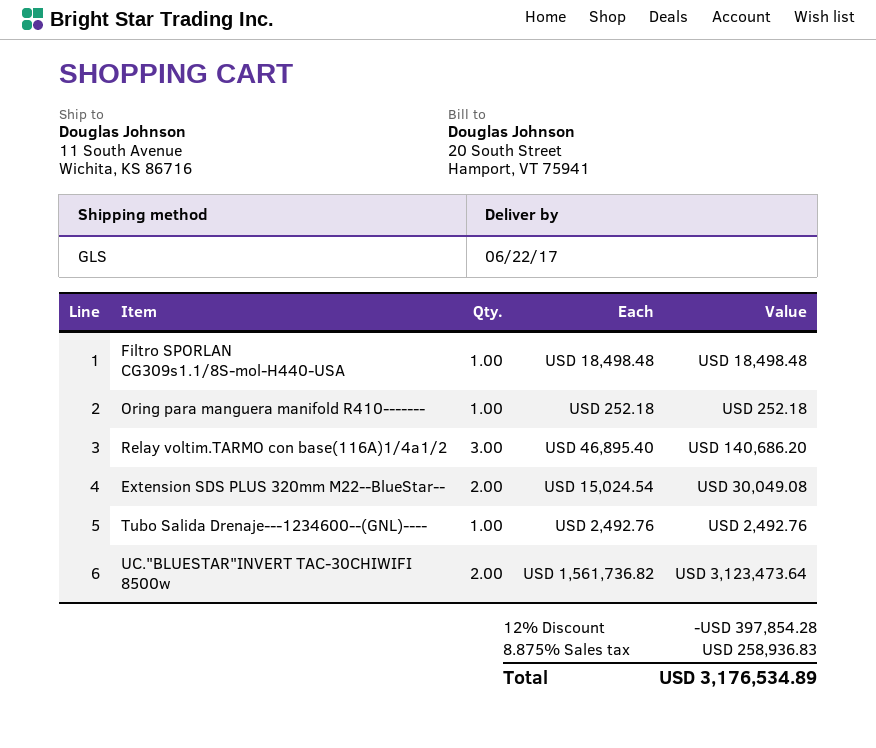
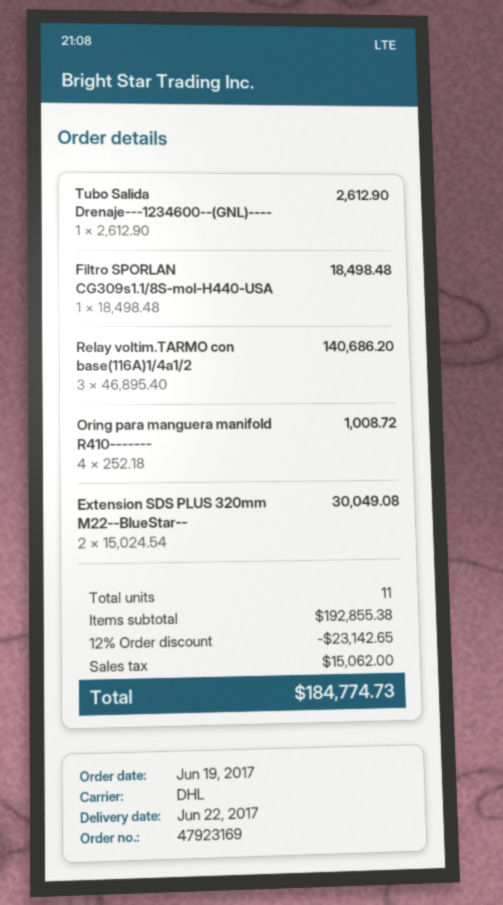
shipping method: GLS -> DHL
Oring para manguera manifold R410-------: 1 x 252.18 = 252.18 -> 4 x 252.18 = 1008.72
Tubo Salida Drenaje---1234600--(GNL)----: 1 x 2492.76 = 2492.76 -> 1 x 2612.90 = 2612.90
UC."BLUESTAR"INVERT TAC-30CHIWIFI 8500w: 2 x 1561736.82 = 3123473.64 -> none
discount: 12% = 397854.28 -> 12% = 23142.65
tax: 258936.83 -> 15062.00
total: 3176534.89 -> 184774.73

